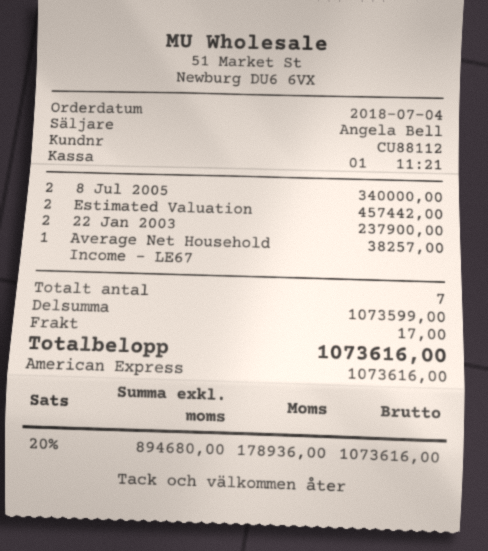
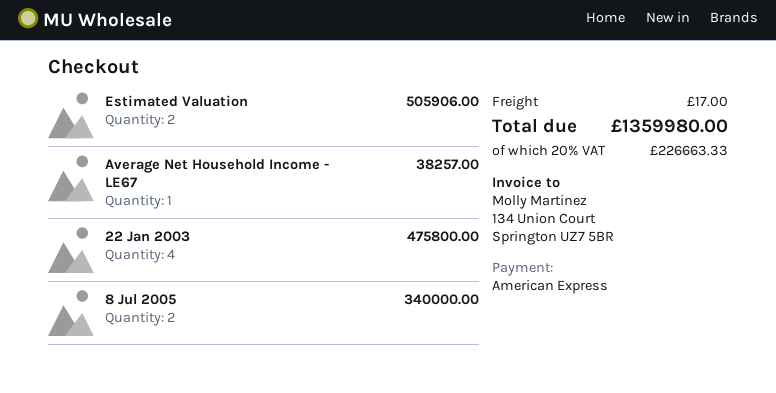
Estimated Valuation: 2 for 457442.00 -> 2 for 505906.00
22 Jan 2003: 2 for 237900.00 -> 4 for 475800.00
tax: 20% = 178936.00 -> 20% = 226663.33
total: 1073616.00 -> 1359980.00

